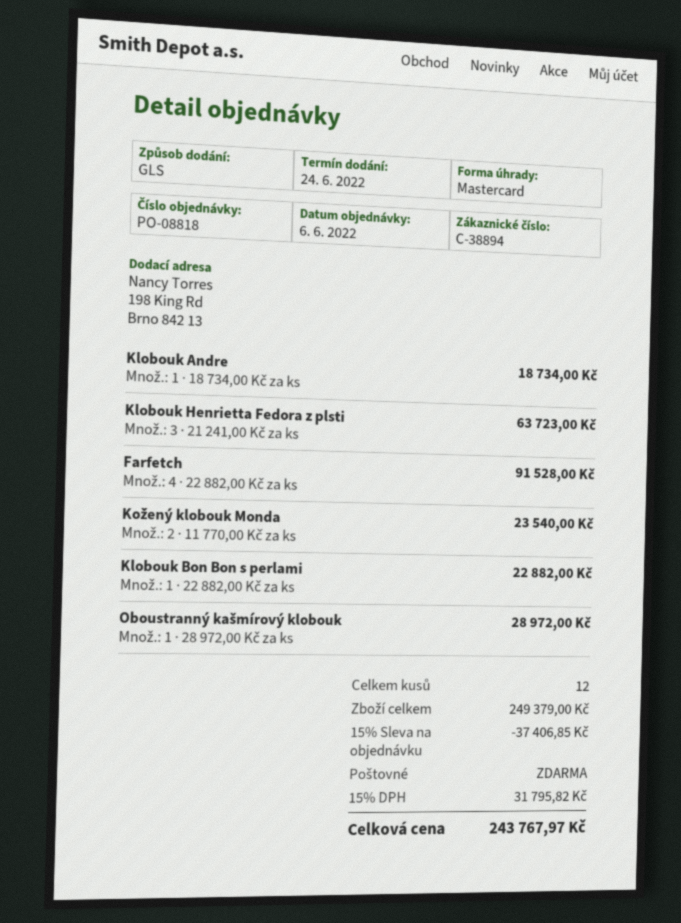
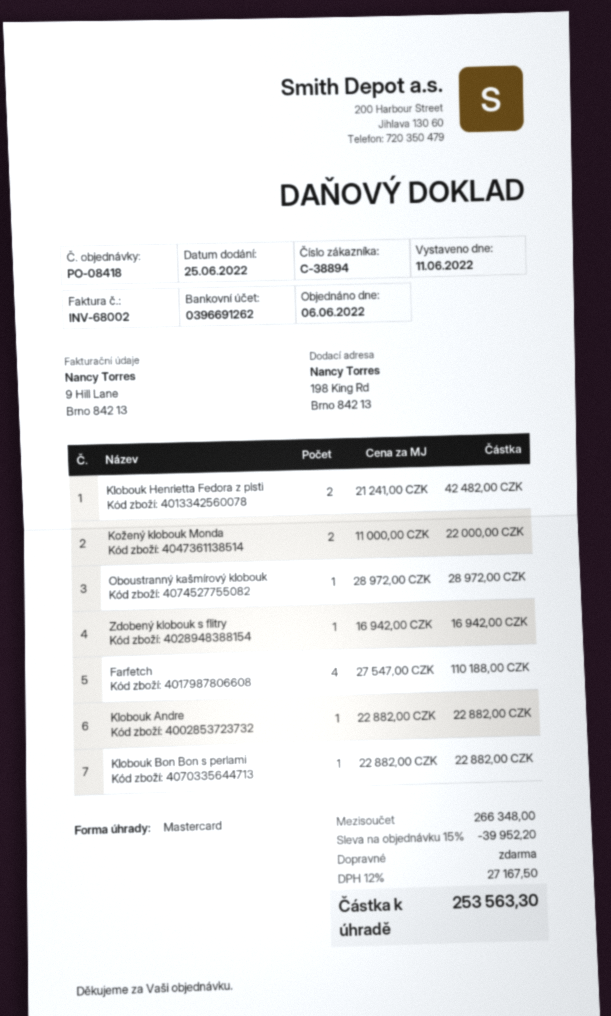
order number: PO-08818 -> PO-08418
delivery date: 2022-06-24 -> 2022-06-25
Klobouk Andre: 1 x 18734.00 = 18734.00 -> 1 x 22882.00 = 22882.00
Klobouk Henrietta Fedora z plsti: 3 x 21241.00 = 63723.00 -> 2 x 21241.00 = 42482.00
Farfetch: 4 x 22882.00 = 91528.00 -> 4 x 27547.00 = 110188.00
Kožený klobouk Monda: 2 x 11770.00 = 23540.00 -> 2 x 11000.00 = 22000.00
Zdobený klobouk s flitry: none -> 1 x 16942.00 = 16942.00
subtotal: 249379.00 -> 266348.00
discount: 15% = 37406.85 -> 15% = 39952.20
tax: 15% = 31795.82 -> 12% = 27167.50
total: 243767.97 -> 253563.30

